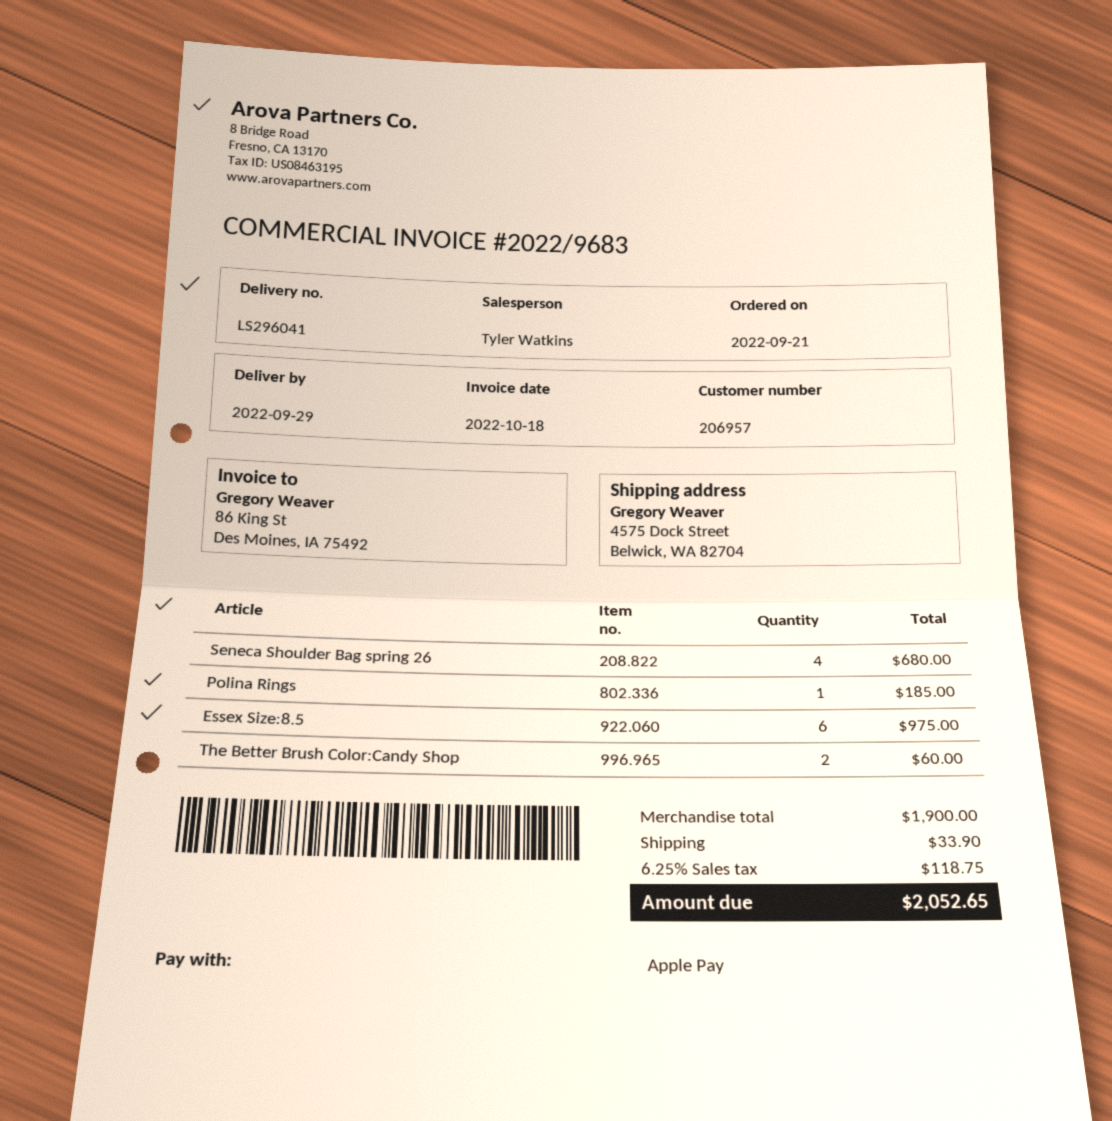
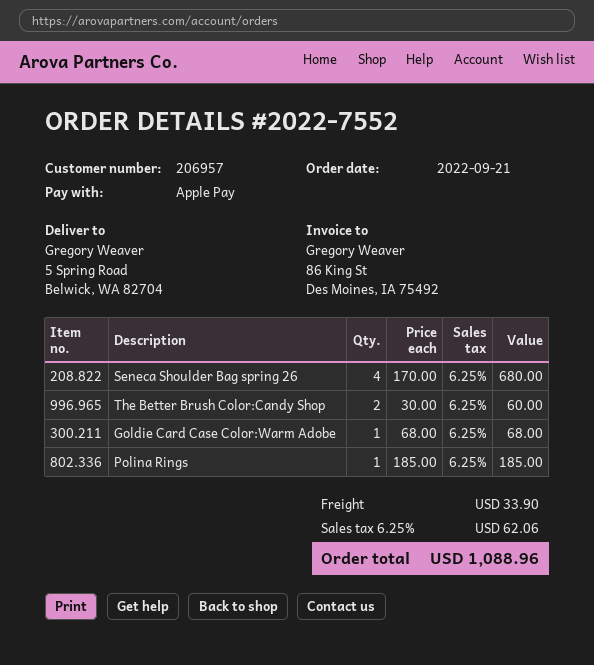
ship to: 4575 Dock Street, Belwick, WA 82704 -> 5 Spring Road, Belwick, WA 82704
Essex Size:8.5: 6 for 975.00 -> none
Goldie Card Case Color:Warm Adobe: none -> 1 for 68.00
tax: 6.25% = 118.75 -> 6.25% = 62.06
total: 2052.65 -> 1088.96

